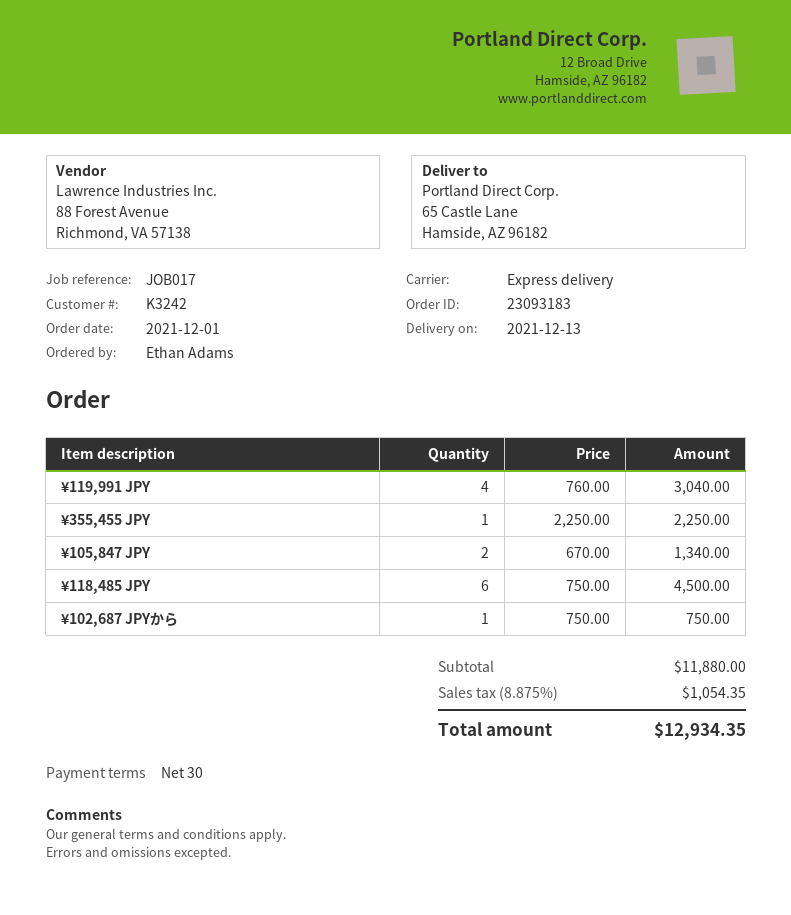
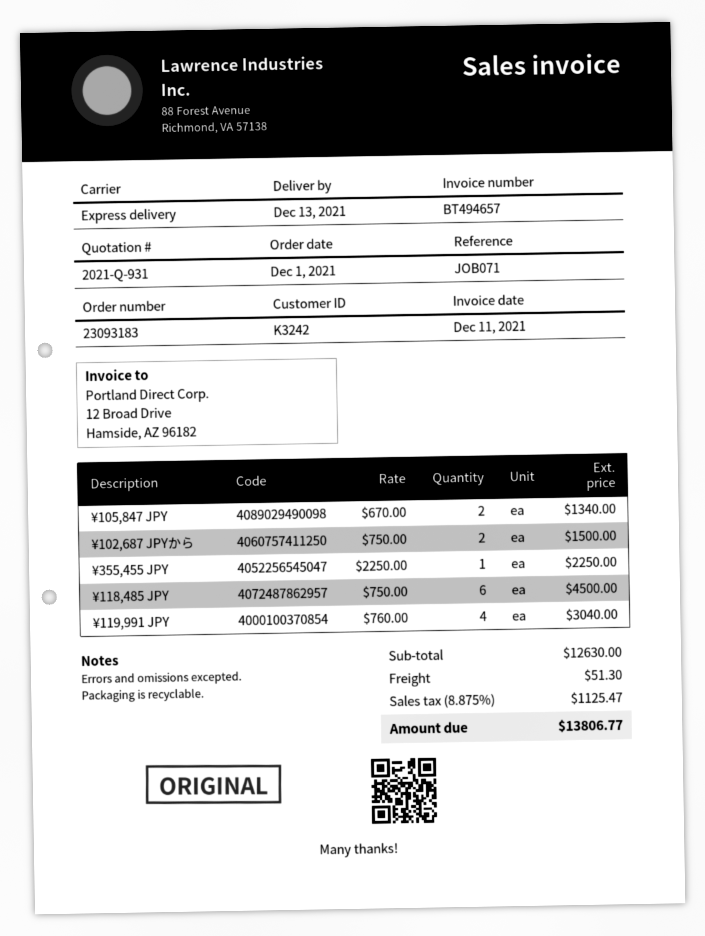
reference: JOB017 -> JOB071
¥102,687 JPYから: 1 x 750.00 = 750.00 -> 2 x 750.00 = 1500.00
subtotal: 11880.00 -> 12630.00
shipping: none -> 51.30
tax: 8.875% = 1054.35 -> 8.875% = 1125.47
total: 12934.35 -> 13806.77

